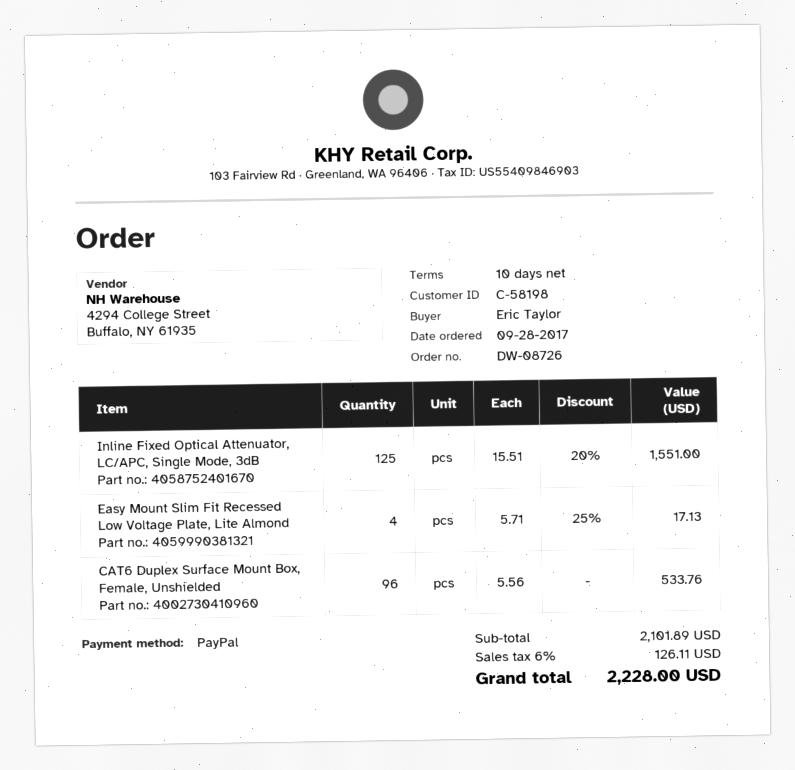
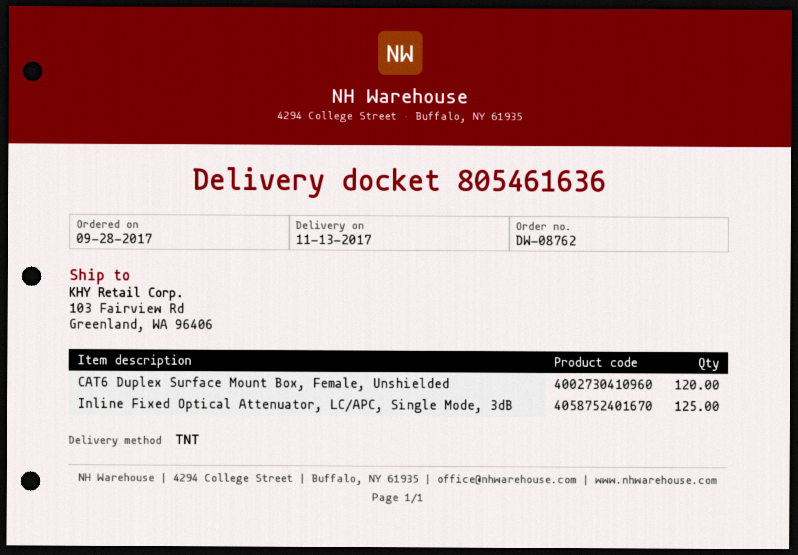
order number: DW-08726 -> DW-08762
Easy Mount Slim Fit Recessed Low Voltage Plate, Lite Almond: 4 -> none
CAT6 Duplex Surface Mount Box, Female, Unshielded: 96 -> 120

